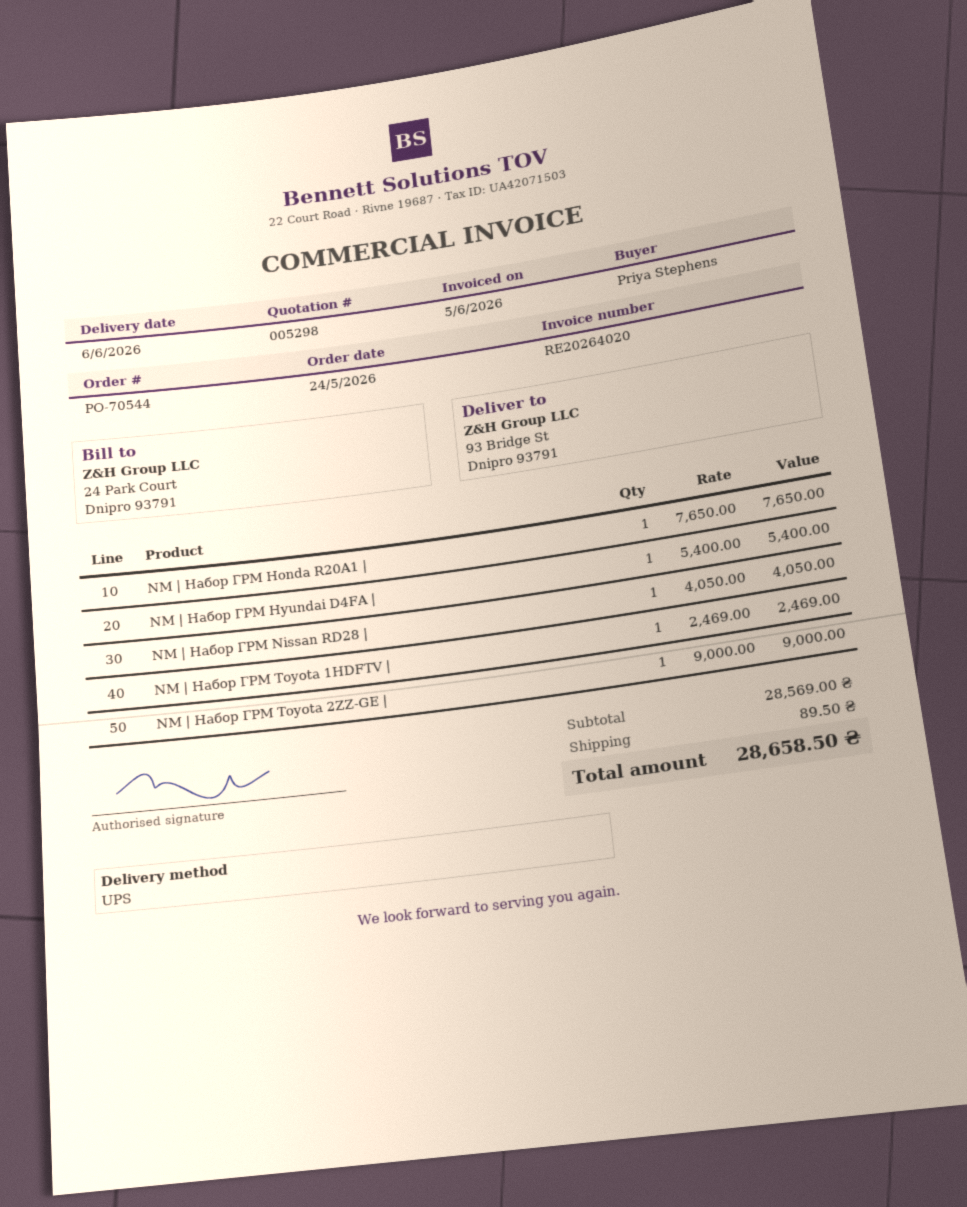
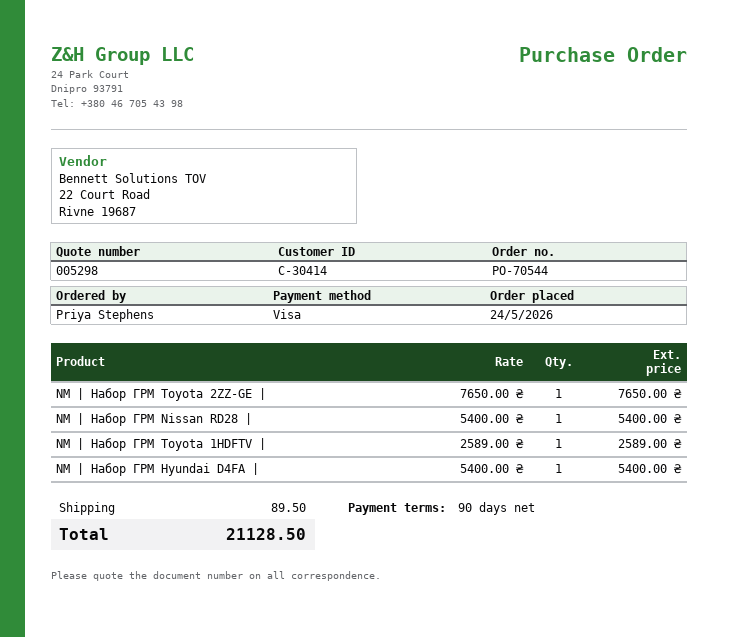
NM | Набор ГРМ Honda R20A1 |: 1 x 7650.00 = 7650.00 -> none
NM | Набор ГРМ Nissan RD28 |: 1 x 4050.00 = 4050.00 -> 1 x 5400.00 = 5400.00
NM | Набор ГРМ Toyota 1HDFTV |: 1 x 2469.00 = 2469.00 -> 1 x 2589.00 = 2589.00
NM | Набор ГРМ Toyota 2ZZ-GE |: 1 x 9000.00 = 9000.00 -> 1 x 7650.00 = 7650.00
total: 28658.50 -> 21128.50

